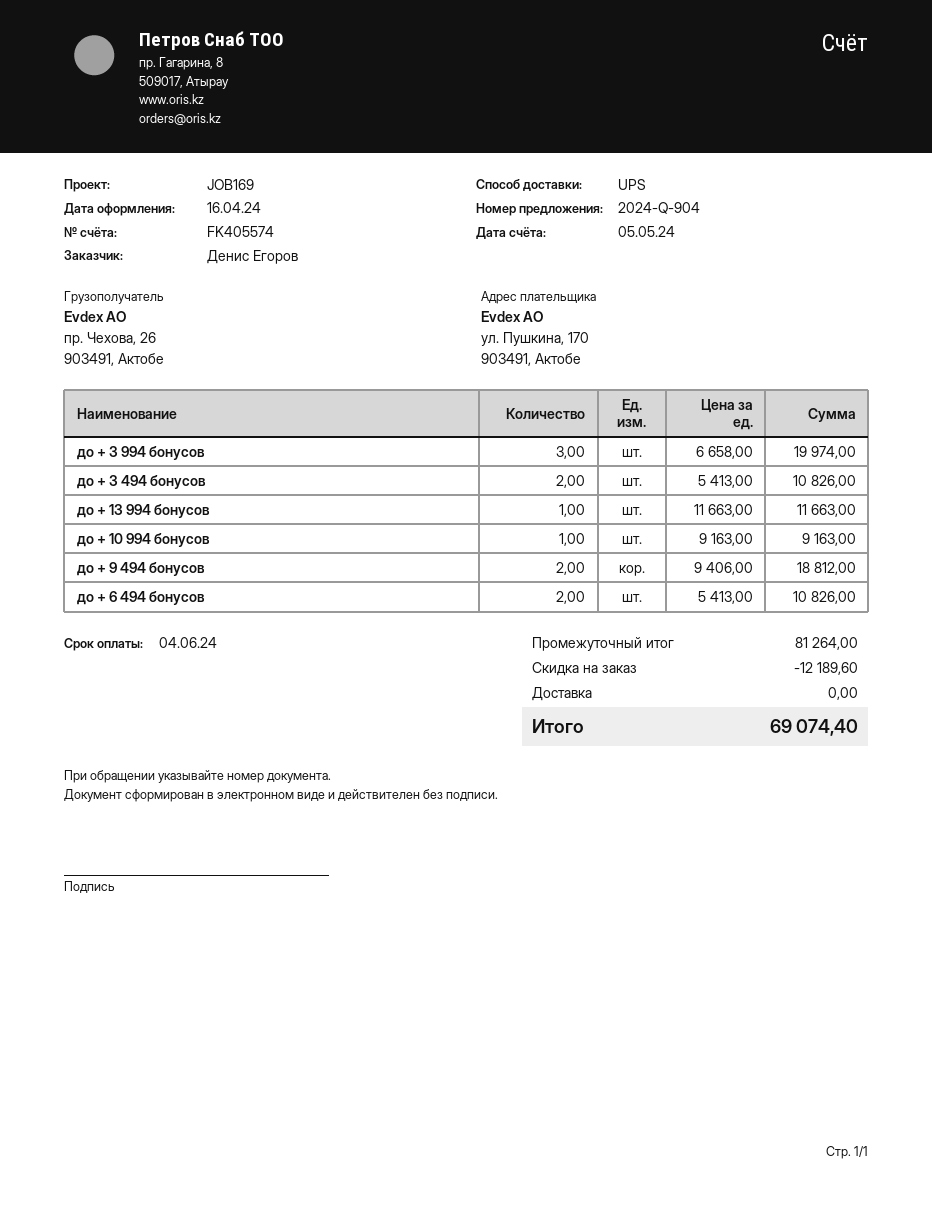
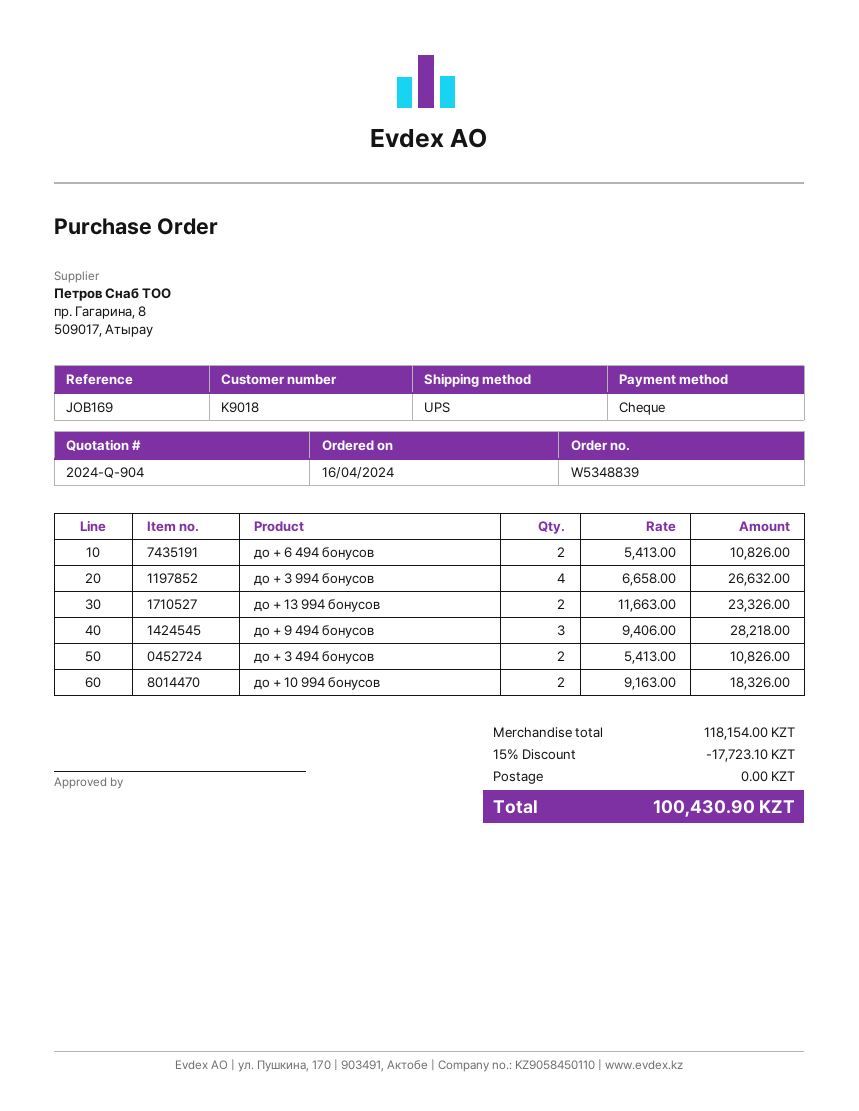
до + 3 994 бонусов: 3 x 6658.00 = 19974.00 -> 4 x 6658.00 = 26632.00
до + 13 994 бонусов: 1 x 11663.00 = 11663.00 -> 2 x 11663.00 = 23326.00
до + 10 994 бонусов: 1 x 9163.00 = 9163.00 -> 2 x 9163.00 = 18326.00
до + 9 494 бонусов: 2 x 9406.00 = 18812.00 -> 3 x 9406.00 = 28218.00
subtotal: 81264.00 -> 118154.00
discount: 12189.60 -> 17723.10
total: 69074.40 -> 100430.90

